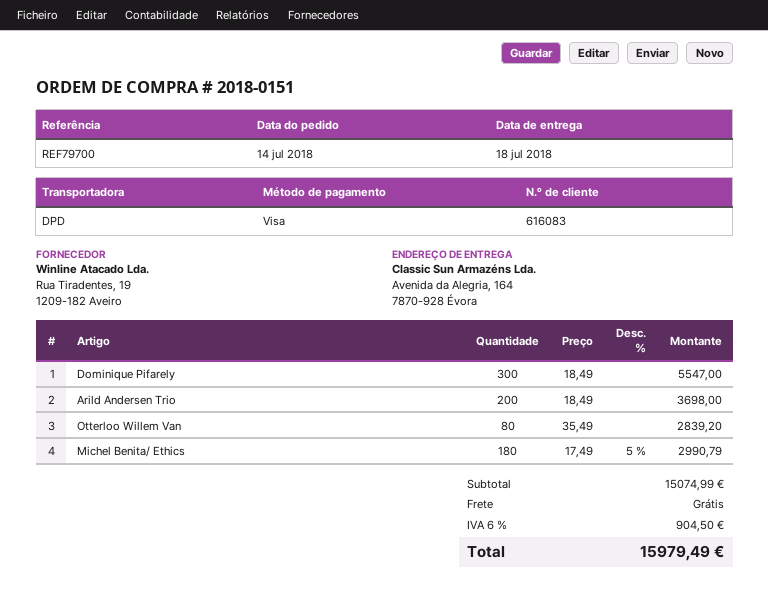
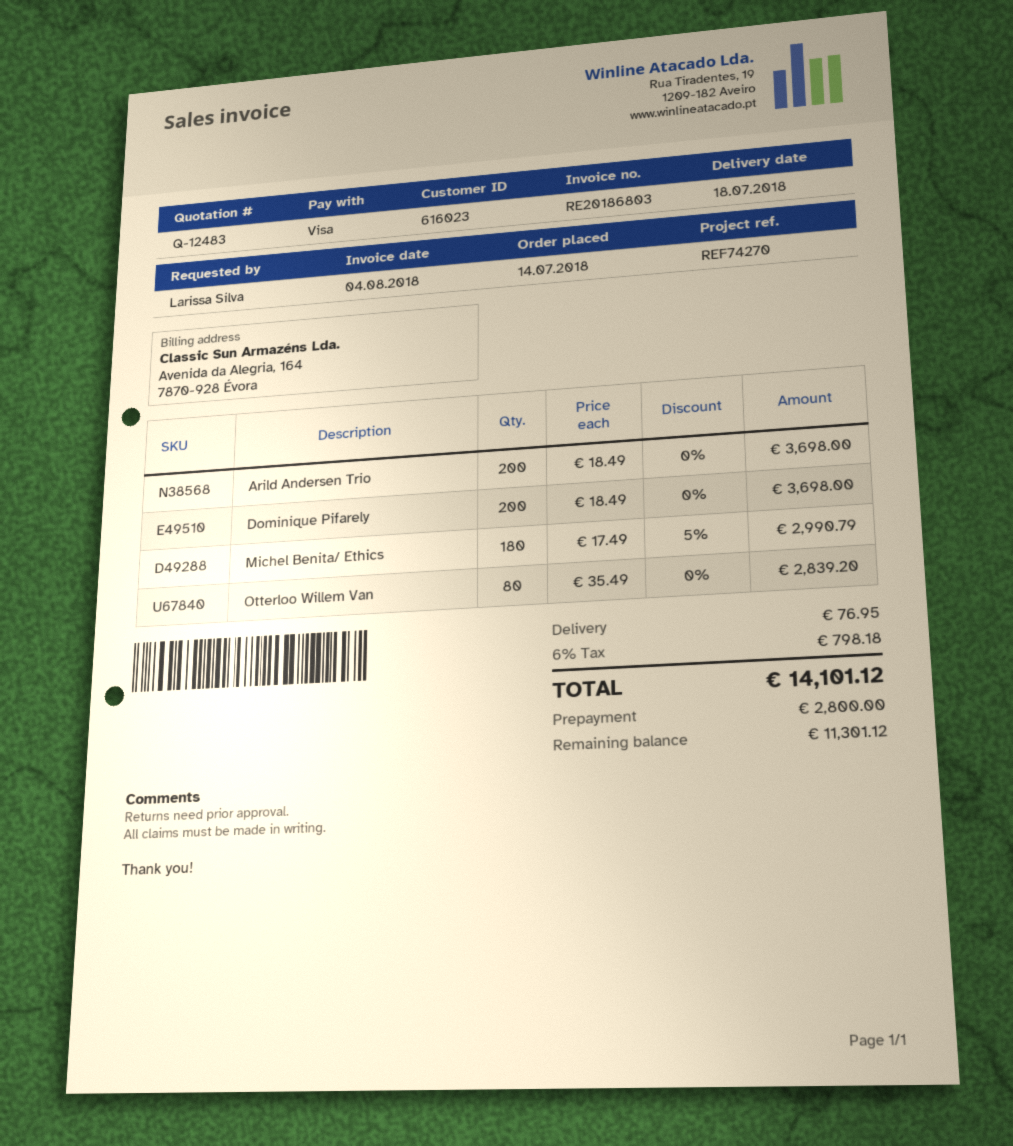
customer number: 616083 -> 616023
reference: REF79700 -> REF74270
Dominique Pifarely: 300 x 18.49 = 5547.00 -> 200 x 18.49 = 3698.00
shipping: 0.00 -> 76.95
tax: 6% = 904.50 -> 6% = 798.18
total: 15979.49 -> 14101.12

